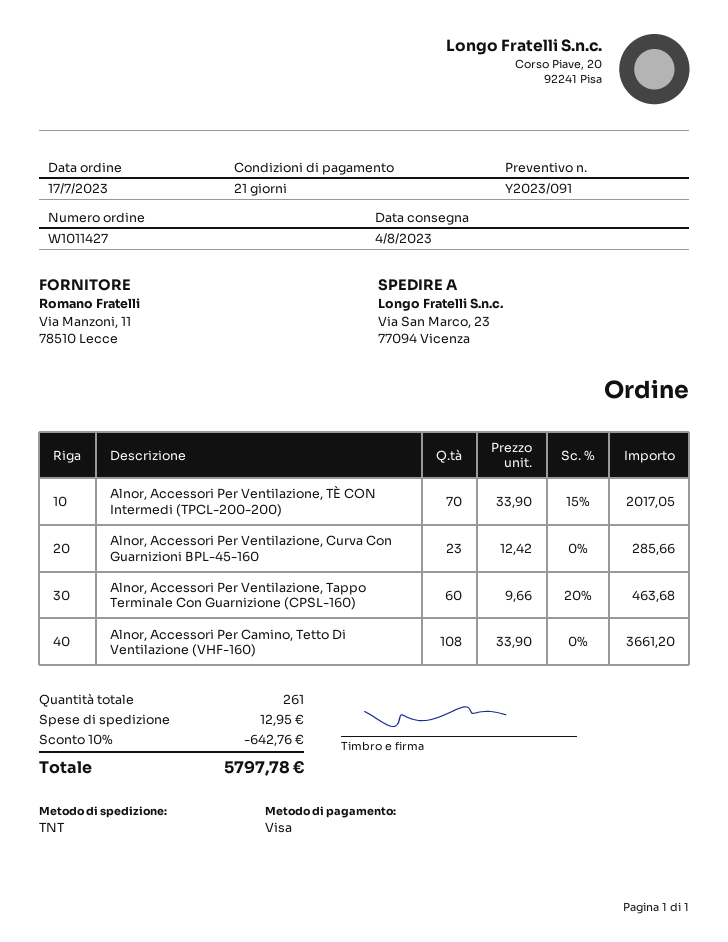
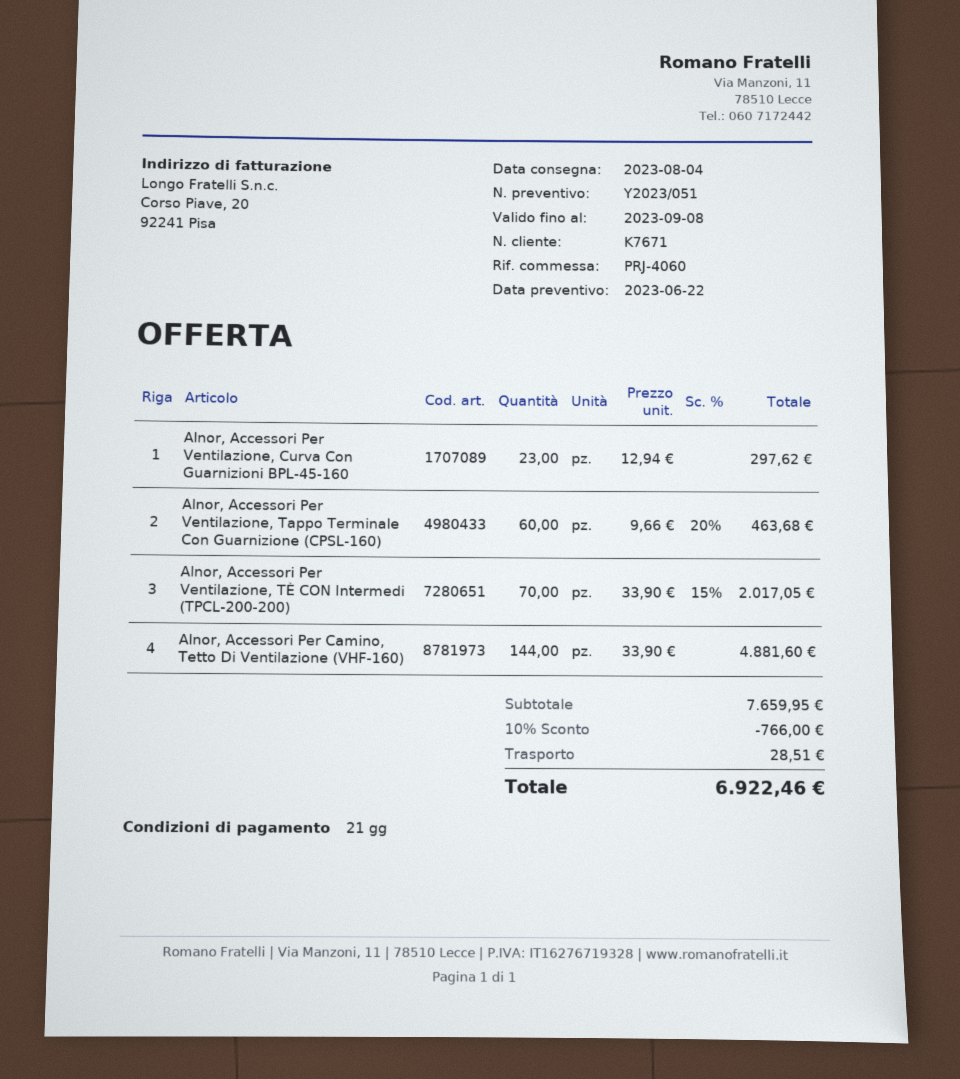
quote number: Y2023/091 -> Y2023/051
Alnor, Accessori Per Ventilazione, Curva Con Guarnizioni BPL-45-160: 23 x 12.42 = 285.66 -> 23 x 12.94 = 297.62
Alnor, Accessori Per Camino, Tetto Di Ventilazione (VHF-160): 108 x 33.90 = 3661.20 -> 144 x 33.90 = 4881.60
discount: 10% = 642.76 -> 10% = 766.00
shipping: 12.95 -> 28.51
total: 5797.78 -> 6922.46

